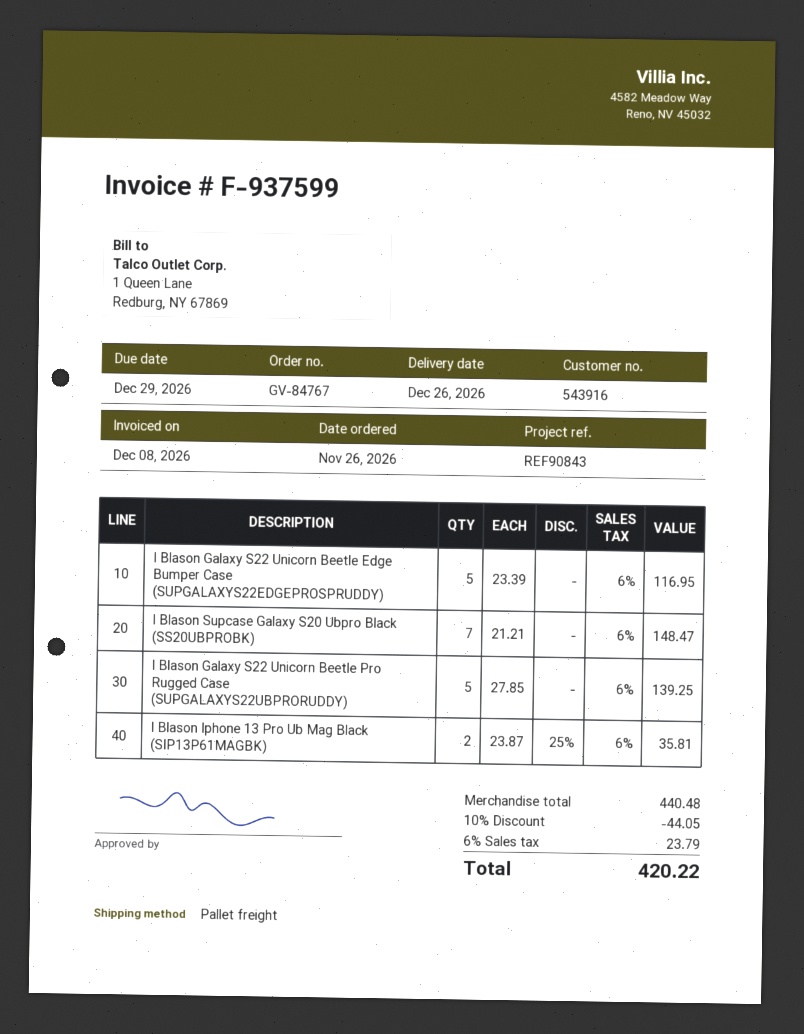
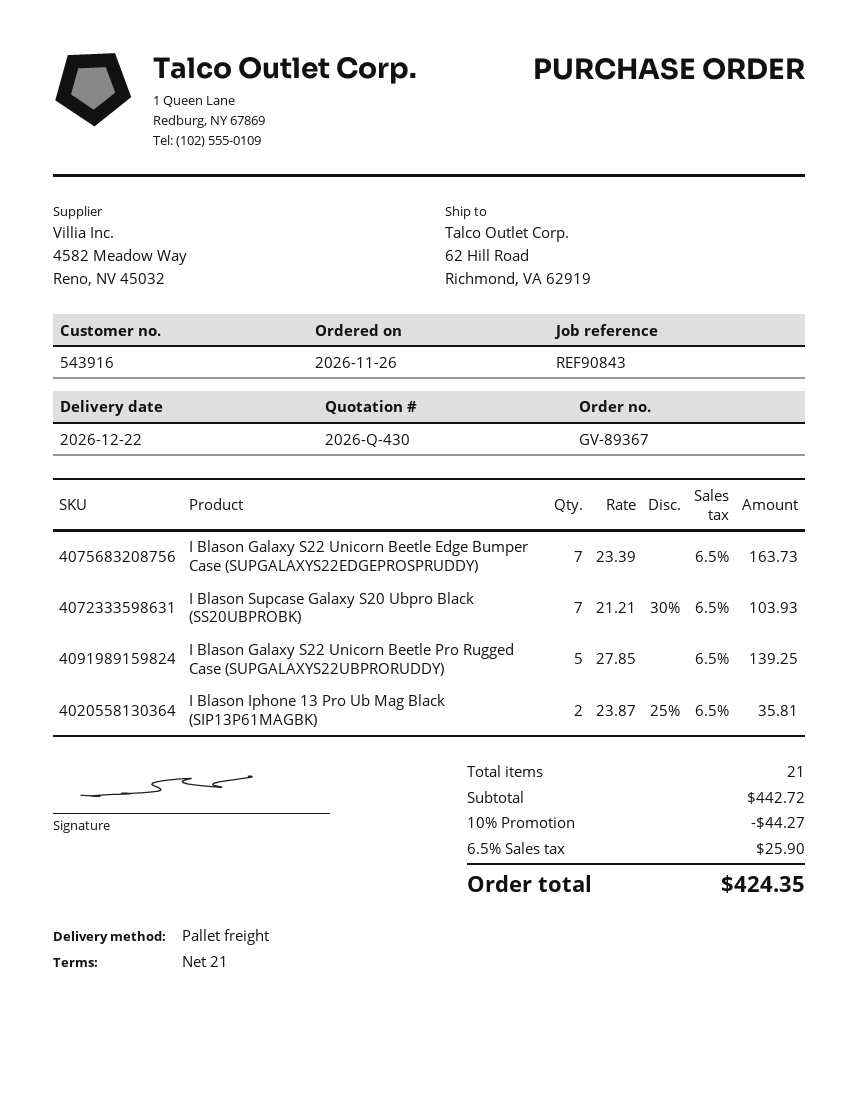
order number: GV-84767 -> GV-89367
delivery date: 2026-12-26 -> 2026-12-22
I Blason Galaxy S22 Unicorn Beetle Edge Bumper Case (SUPGALAXYS22EDGEPROSPRUDDY): 5 x 23.39 = 116.95 -> 7 x 23.39 = 163.73
I Blason Supcase Galaxy S20 Ubpro Black (SS20UBPROBK): 7 x 21.21 = 148.47 -> 7 x 21.21 - 30% = 103.93
subtotal: 440.48 -> 442.72
discount: 10% = 44.05 -> 10% = 44.27
tax: 6% = 23.79 -> 6.5% = 25.90
total: 420.22 -> 424.35

